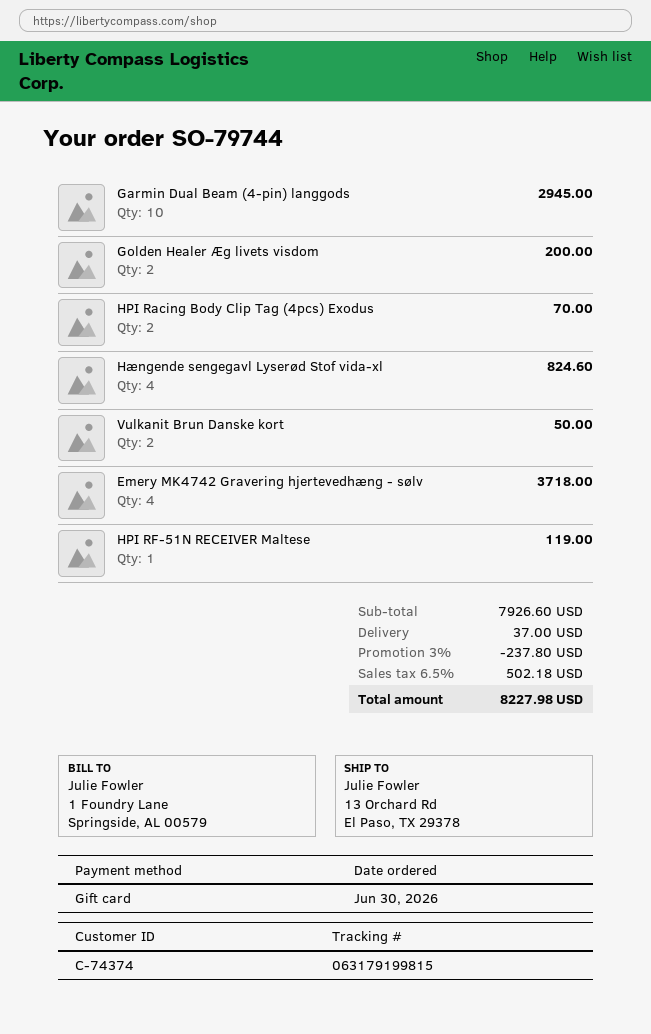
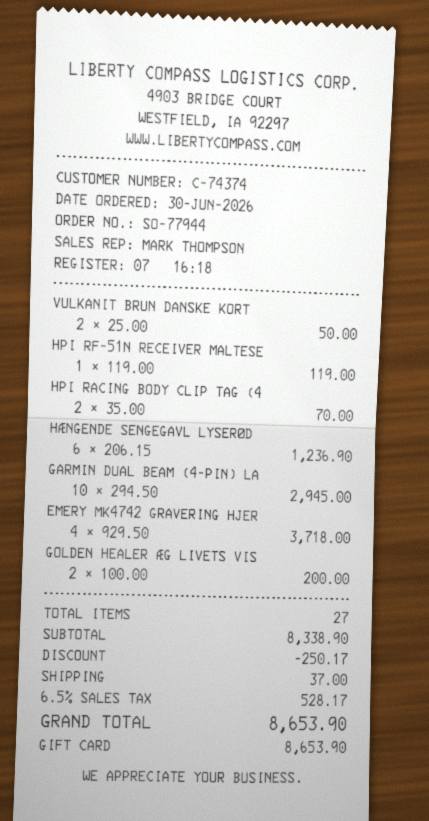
order number: SO-79744 -> SO-77944
Hængende sengegavl Lyserød Stof vida-xl: 4 for 824.60 -> 6 for 1236.90
subtotal: 7926.60 -> 8338.90
discount: 237.80 -> 250.17
tax: 6.5% = 502.18 -> 6.5% = 528.17
total: 8227.98 -> 8653.90

